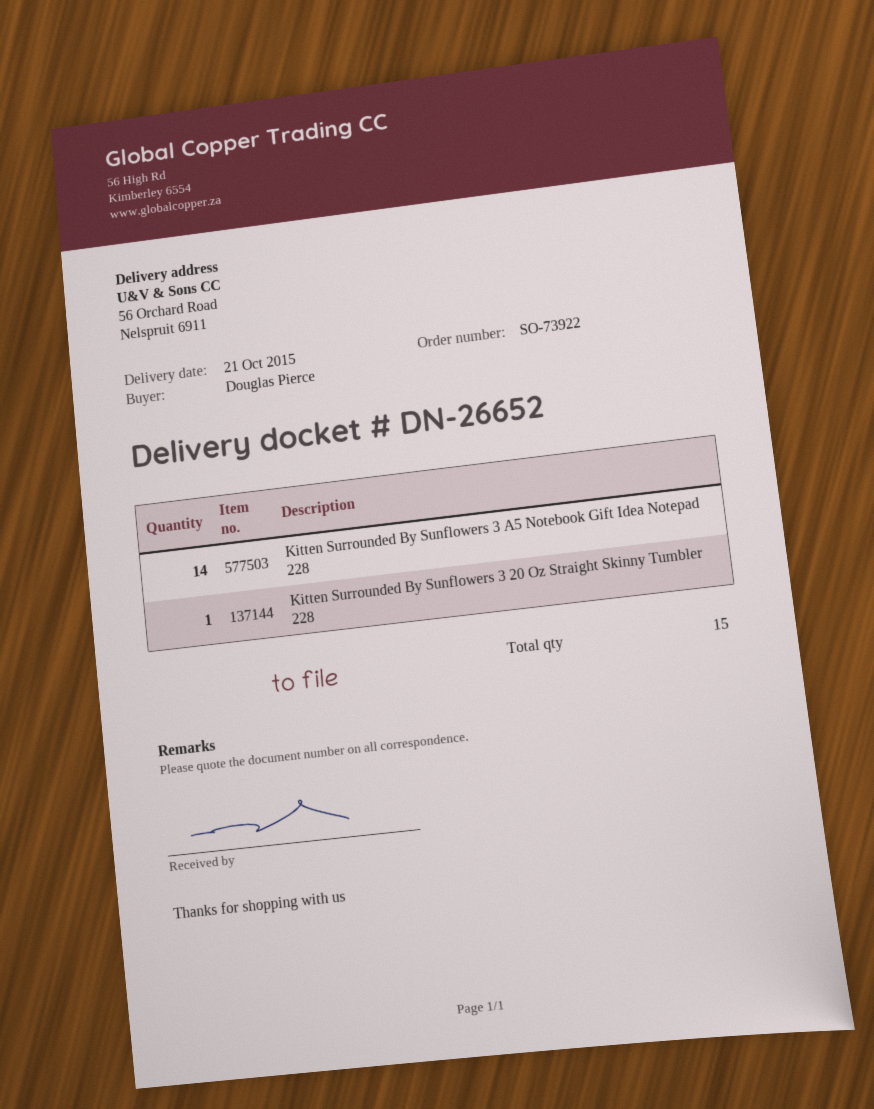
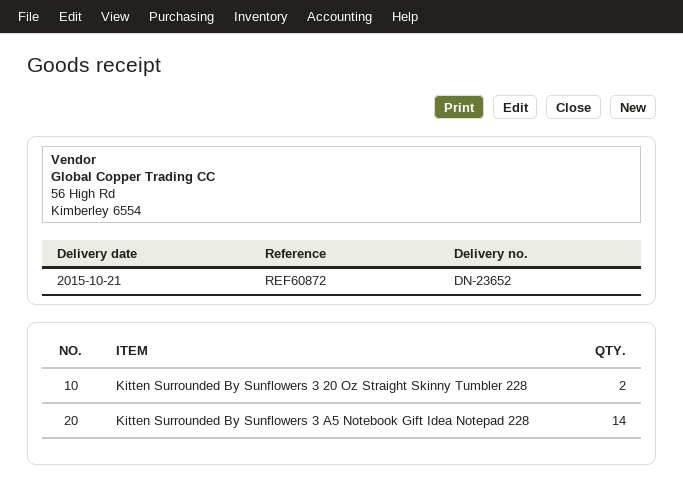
delivery note number: DN-26652 -> DN-23652
Kitten Surrounded By Sunflowers 3 20 Oz Straight Skinny Tumbler 228: 1 -> 2

